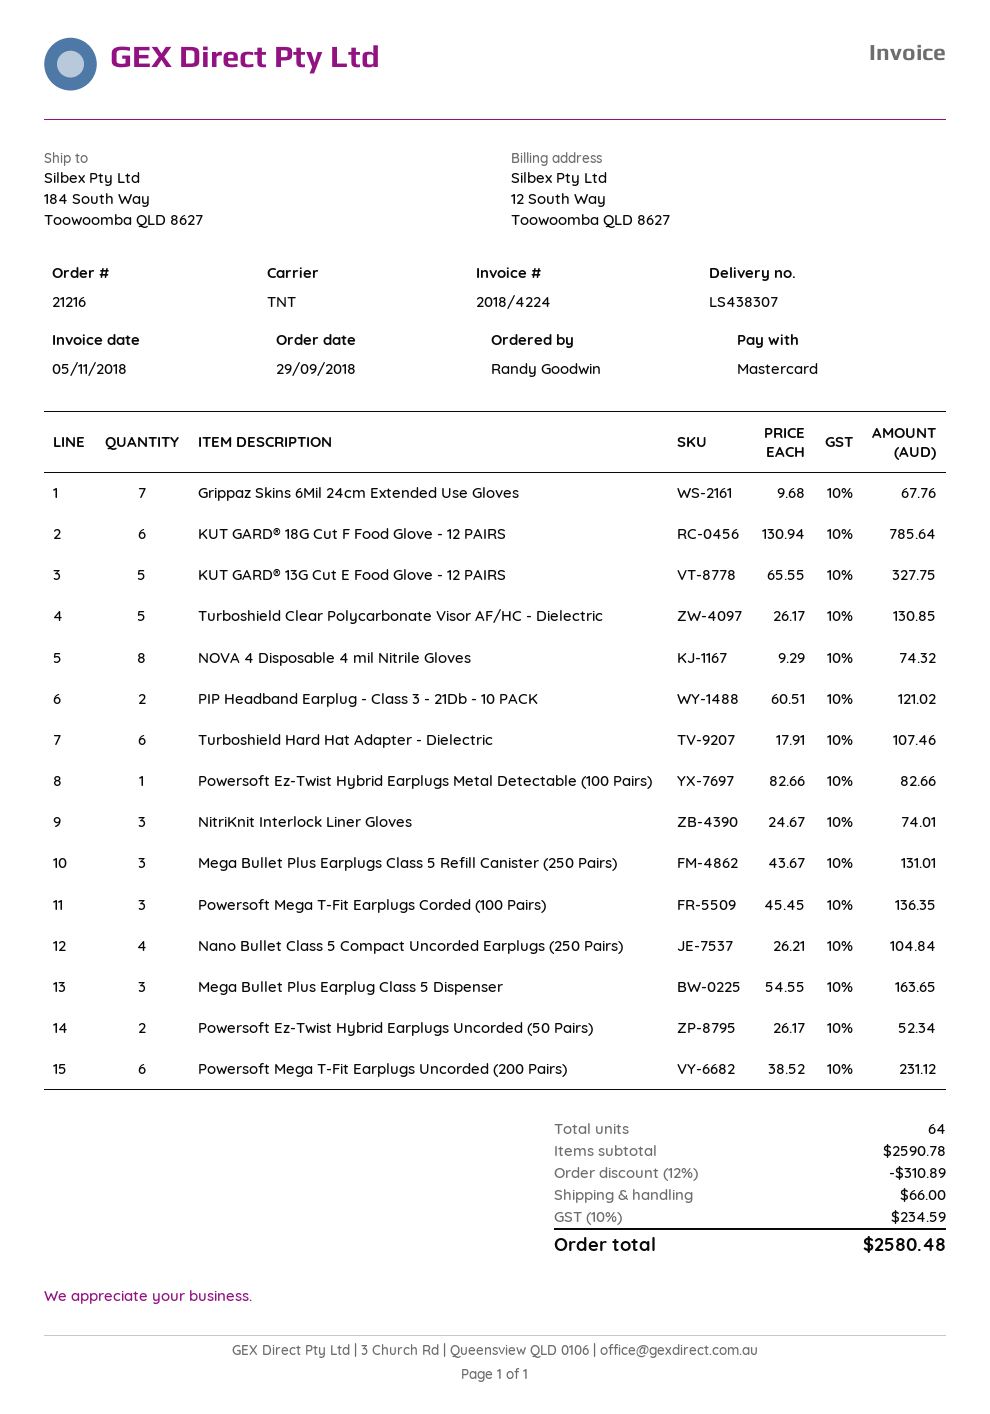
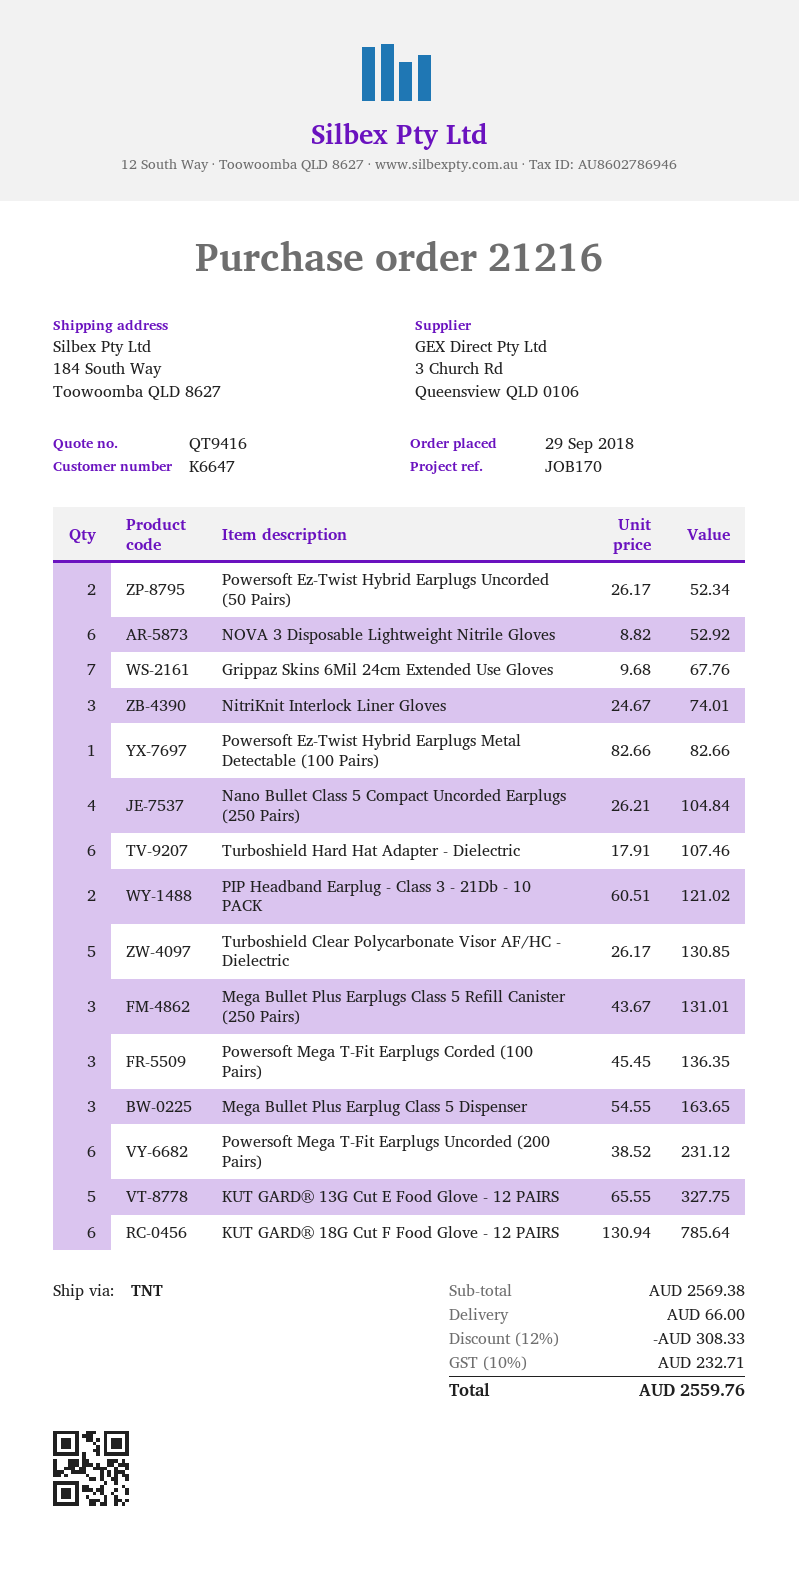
NOVA 4 Disposable 4 mil Nitrile Gloves: 8 x 9.29 = 74.32 -> none
NOVA 3 Disposable Lightweight Nitrile Gloves: none -> 6 x 8.82 = 52.92
subtotal: 2590.78 -> 2569.38
discount: 12% = 310.89 -> 12% = 308.33
tax: 10% = 234.59 -> 10% = 232.71
total: 2580.48 -> 2559.76

